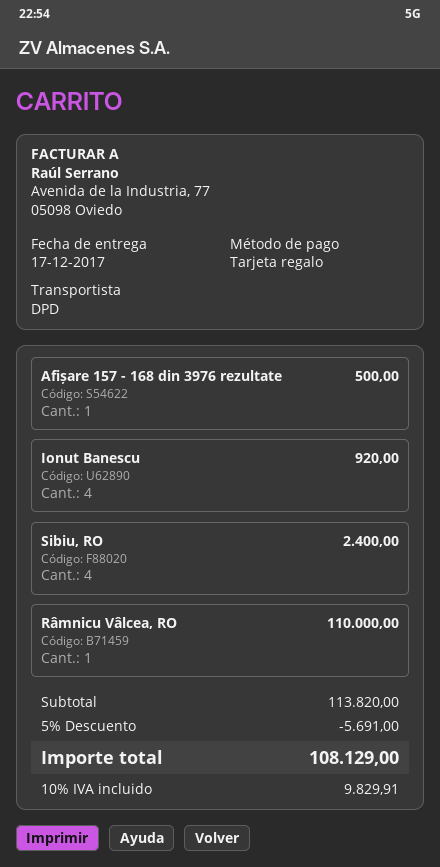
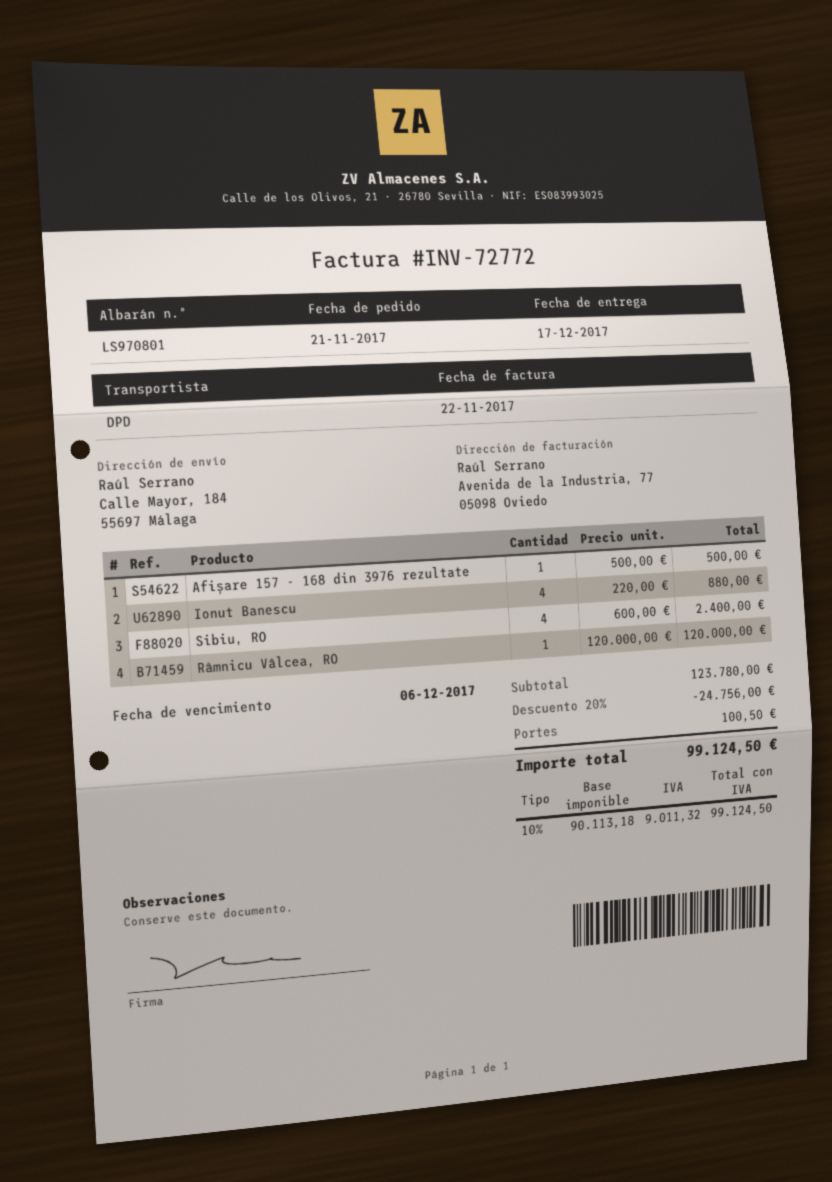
Ionut Banescu: 4 for 920.00 -> 4 for 880.00
Râmnicu Vâlcea, RO: 1 for 110000.00 -> 1 for 120000.00
subtotal: 113820.00 -> 123780.00
discount: 5% = 5691.00 -> 20% = 24756.00
shipping: none -> 100.50
tax: 10% = 9829.91 -> 10% = 9011.32
total: 108129.00 -> 99124.50

